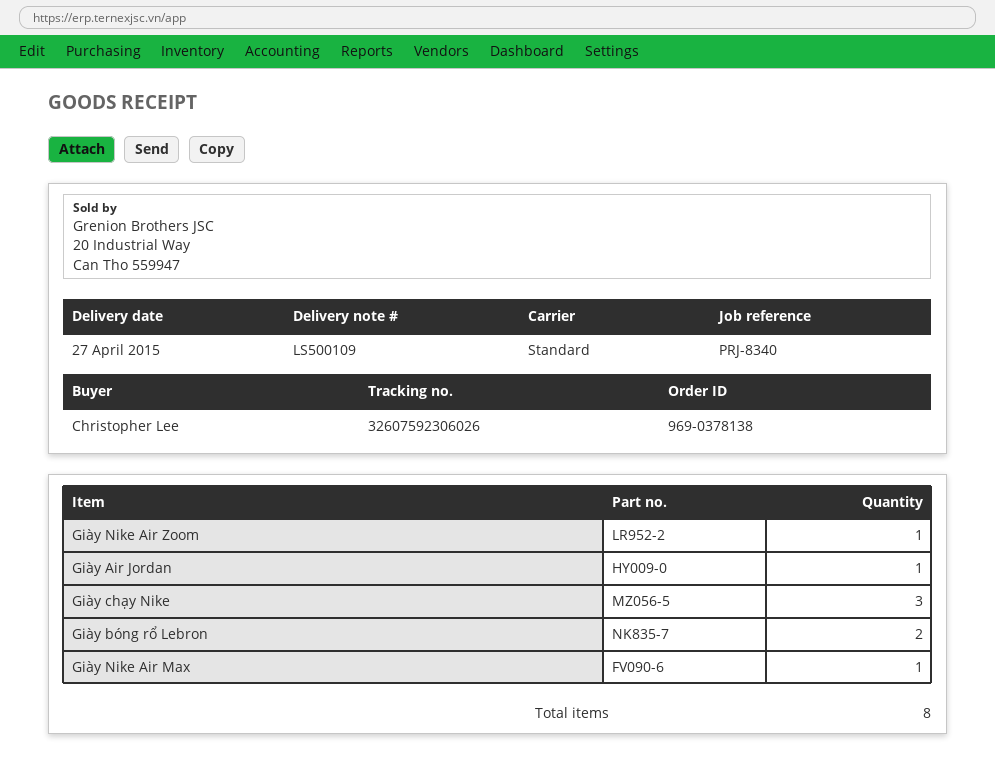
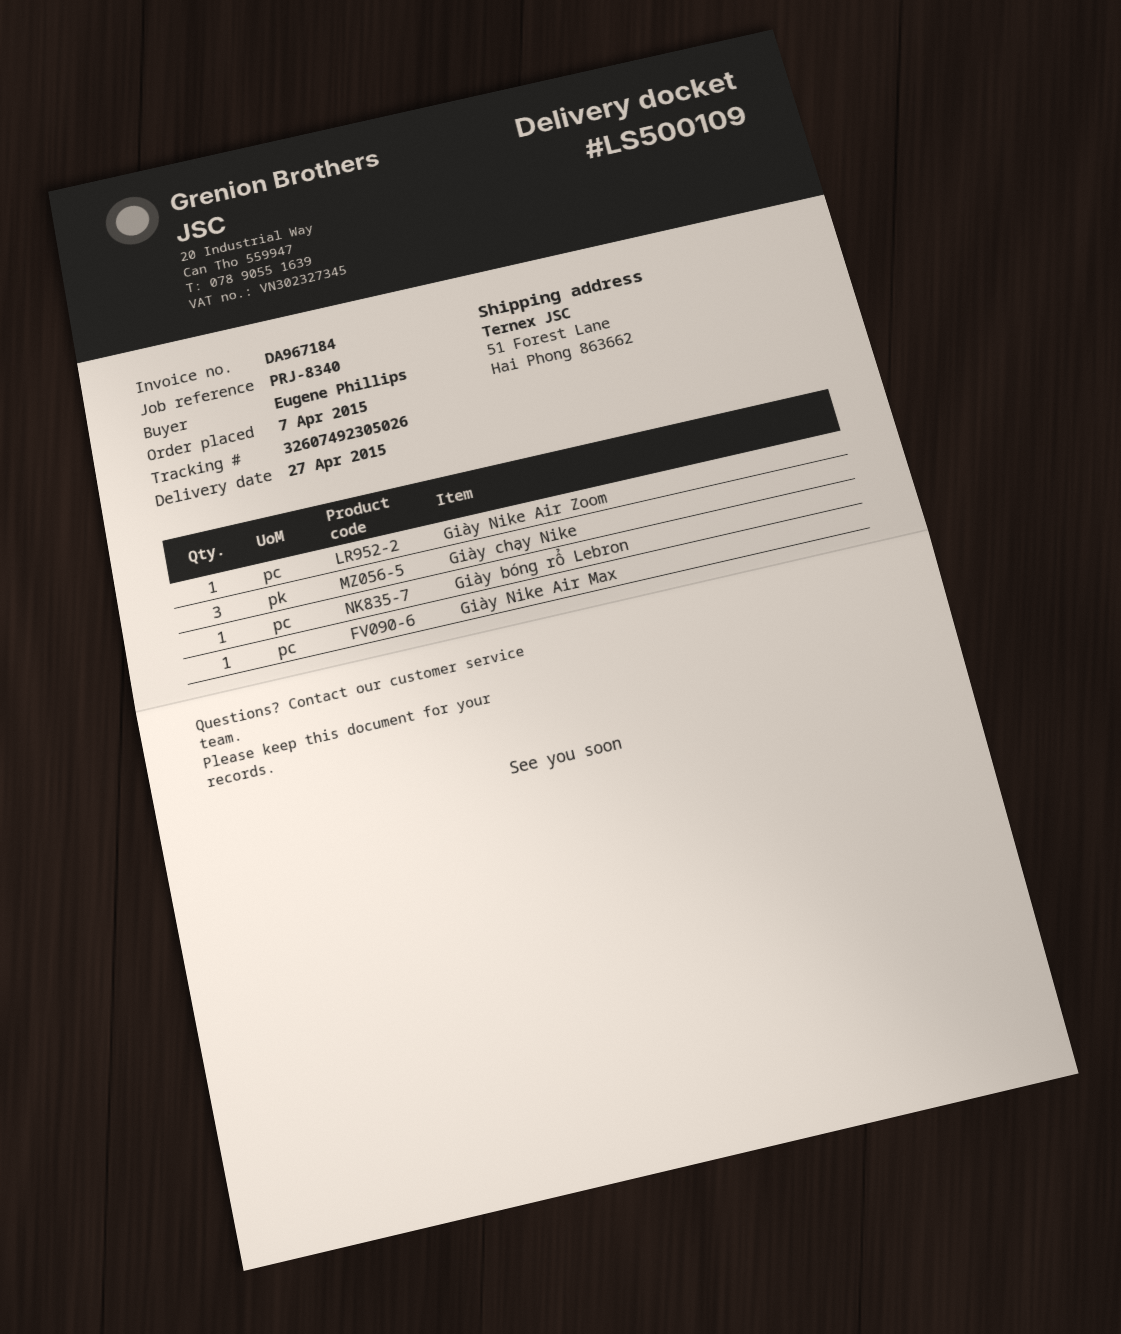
ordered by: Christopher Lee -> Eugene Phillips
tracking number: 32607592306026 -> 32607492305026
Giày Air Jordan: 1 -> none
Giày bóng rổ Lebron: 2 -> 1

